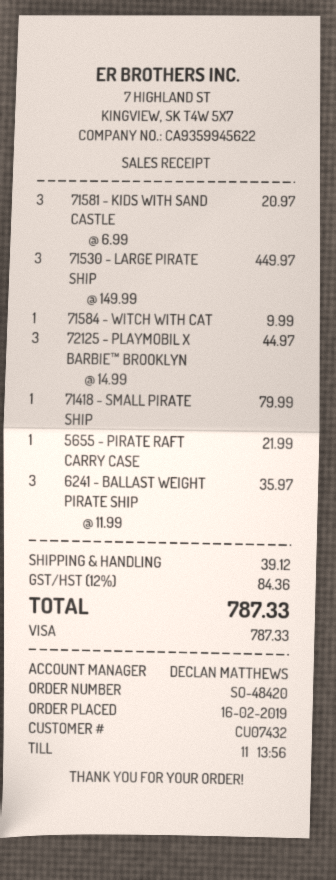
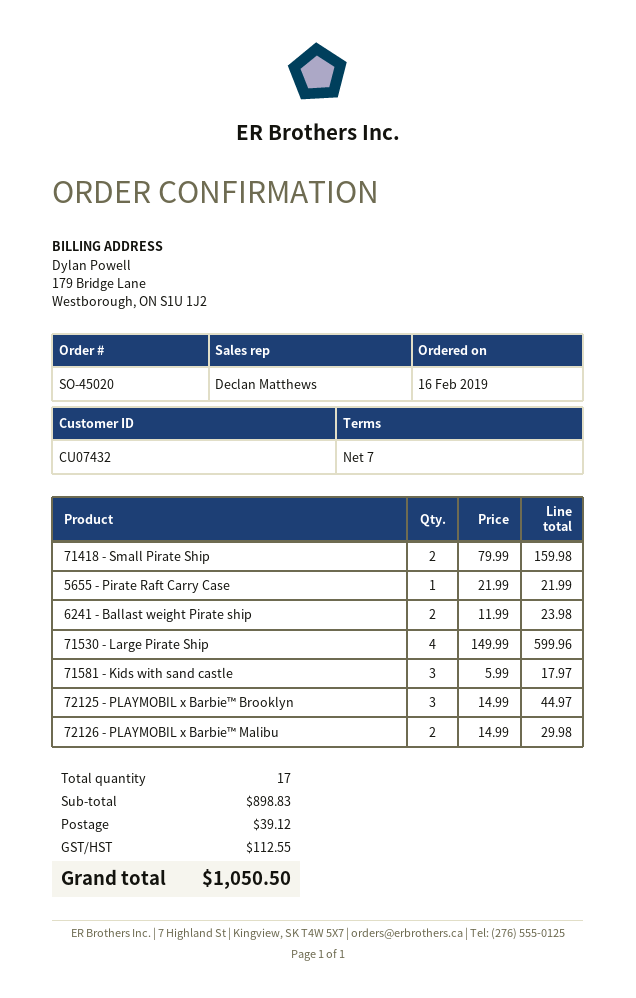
order number: SO-48420 -> SO-45020
71581 - KIDS WITH SAND CASTLE: 3 x 6.99 = 20.97 -> 3 x 5.99 = 17.97
71530 - LARGE PIRATE SHIP: 3 x 149.99 = 449.97 -> 4 x 149.99 = 599.96
71584 - WITCH WITH CAT: 1 x 9.99 = 9.99 -> none
71418 - SMALL PIRATE SHIP: 1 x 79.99 = 79.99 -> 2 x 79.99 = 159.98
6241 - BALLAST WEIGHT PIRATE SHIP: 3 x 11.99 = 35.97 -> 2 x 11.99 = 23.98
72126 - PLAYMOBIL x Barbie™ Malibu: none -> 2 x 14.99 = 29.98
tax: 84.36 -> 112.55
total: 787.33 -> 1050.50

